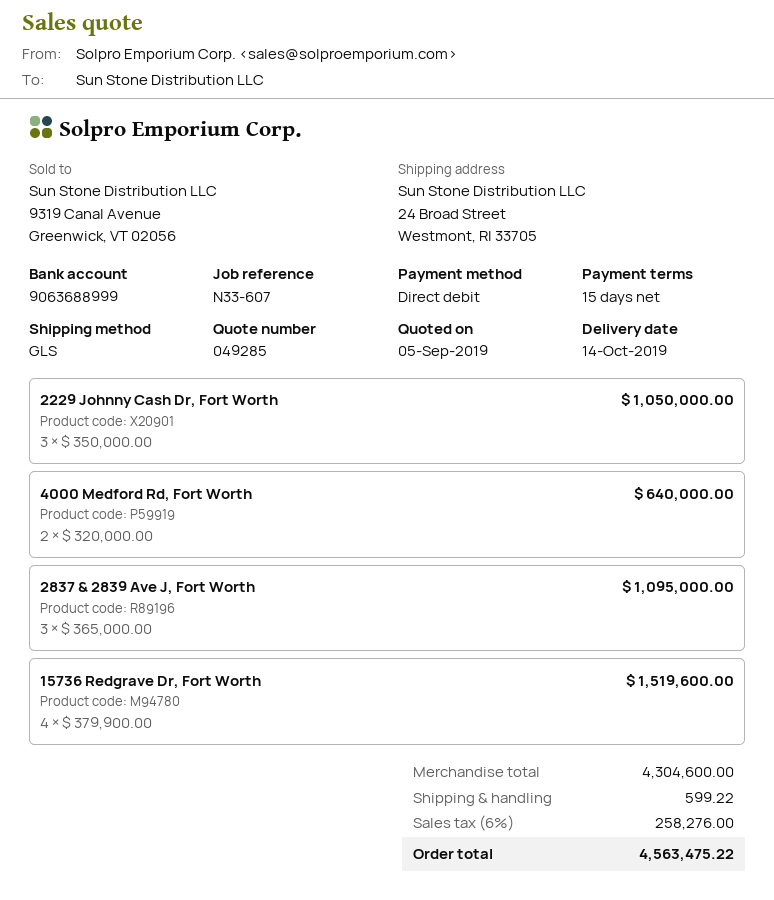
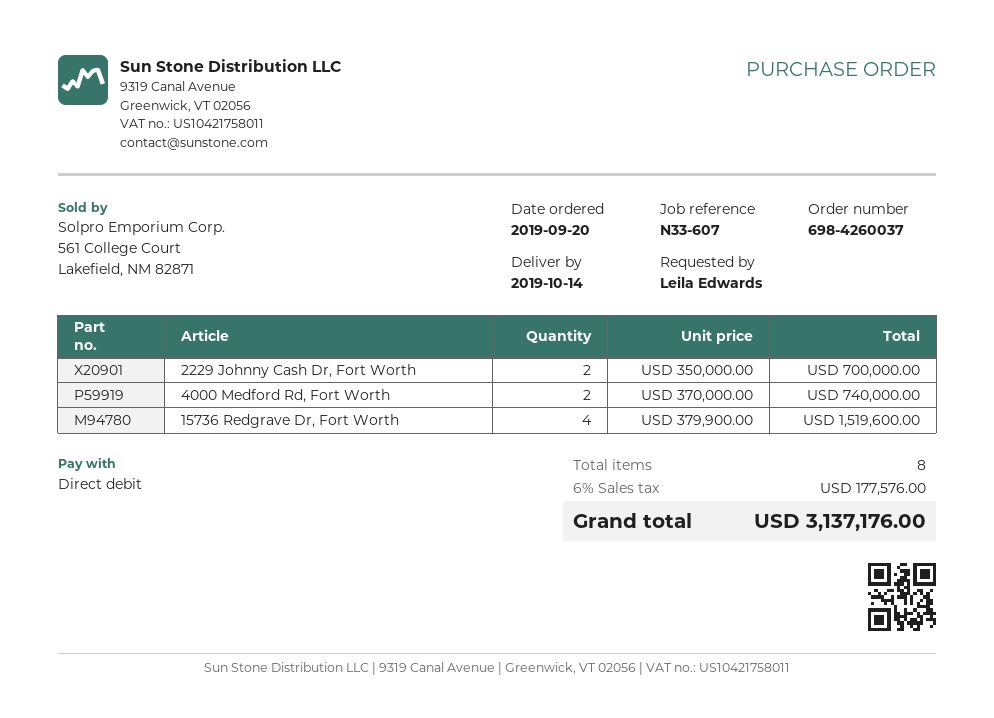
2229 Johnny Cash Dr, Fort Worth: 3 x 350000.00 = 1050000.00 -> 2 x 350000.00 = 700000.00
4000 Medford Rd, Fort Worth: 2 x 320000.00 = 640000.00 -> 2 x 370000.00 = 740000.00
2837 & 2839 Ave J, Fort Worth: 3 x 365000.00 = 1095000.00 -> none
shipping: 599.22 -> none
tax: 6% = 258276.00 -> 6% = 177576.00
total: 4563475.22 -> 3137176.00

